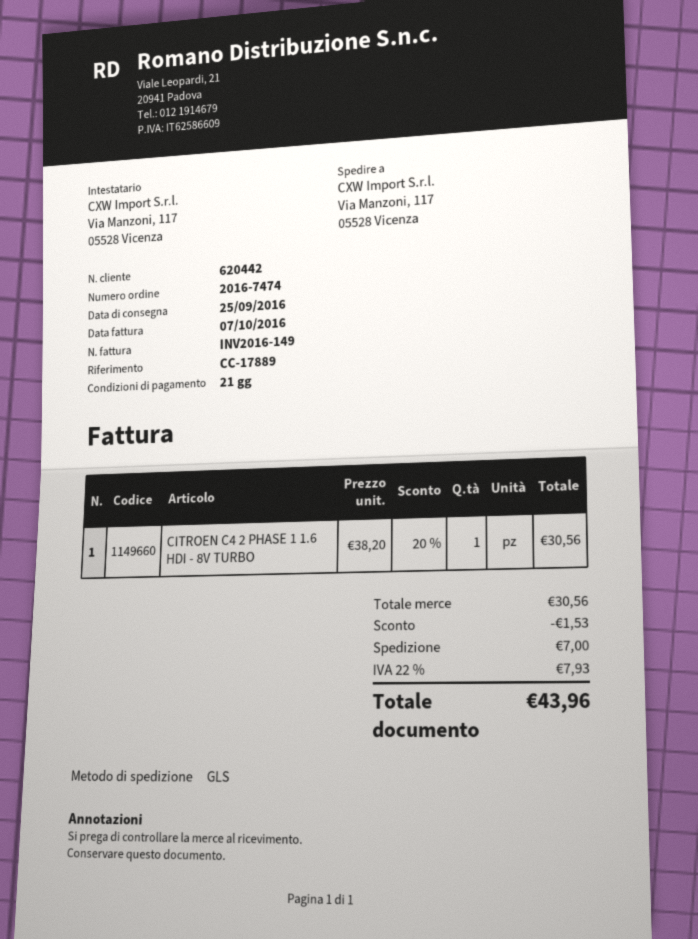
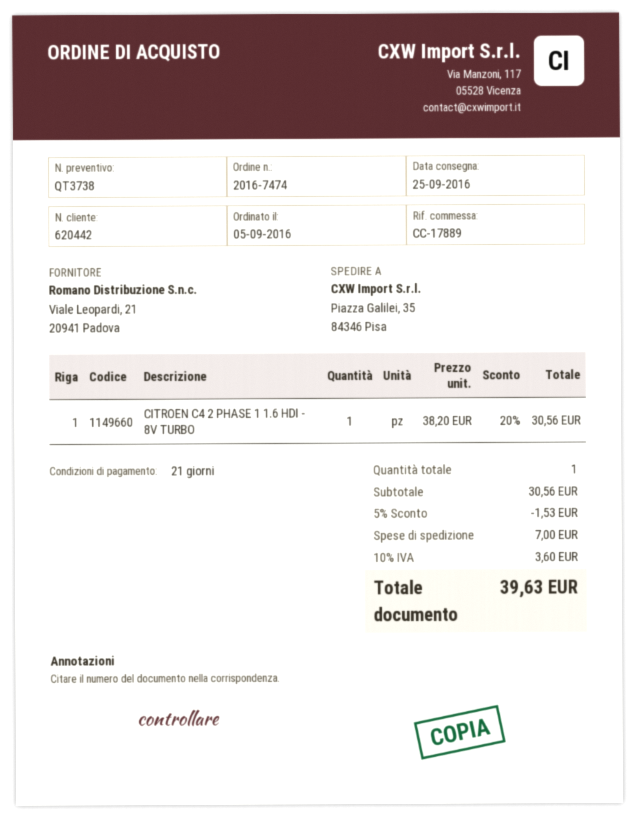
ship to: Via Manzoni, 117, 05528 Vicenza -> Piazza Galilei, 35, 84346 Pisa
tax: 22% = 7.93 -> 10% = 3.60
total: 43.96 -> 39.63

